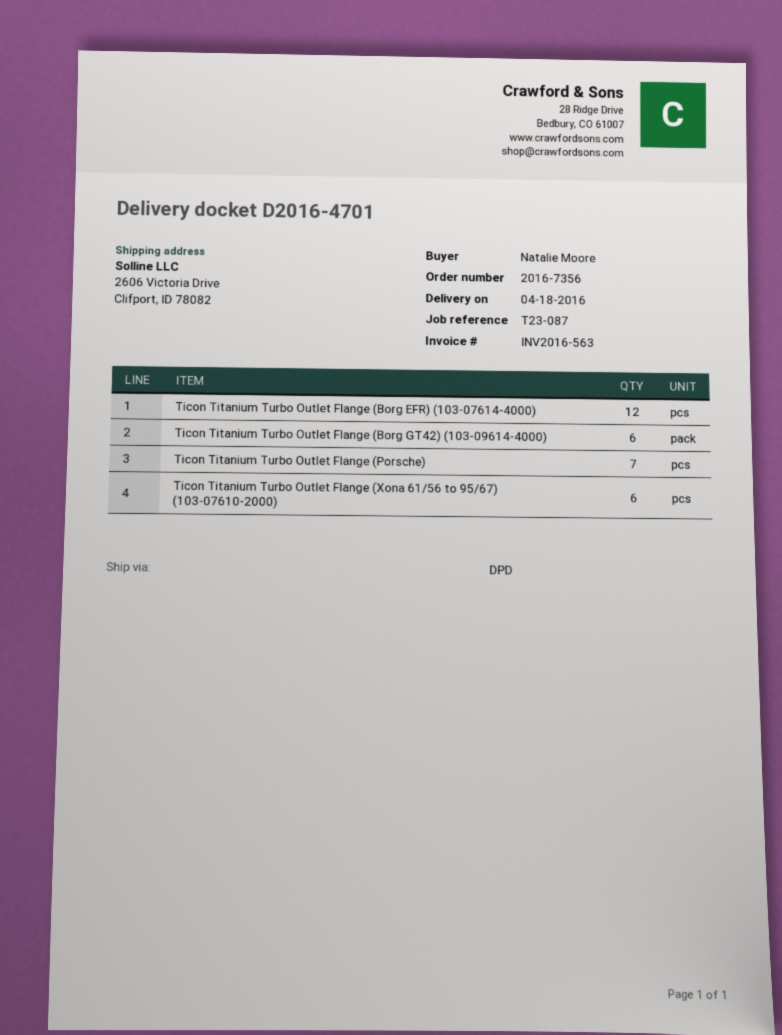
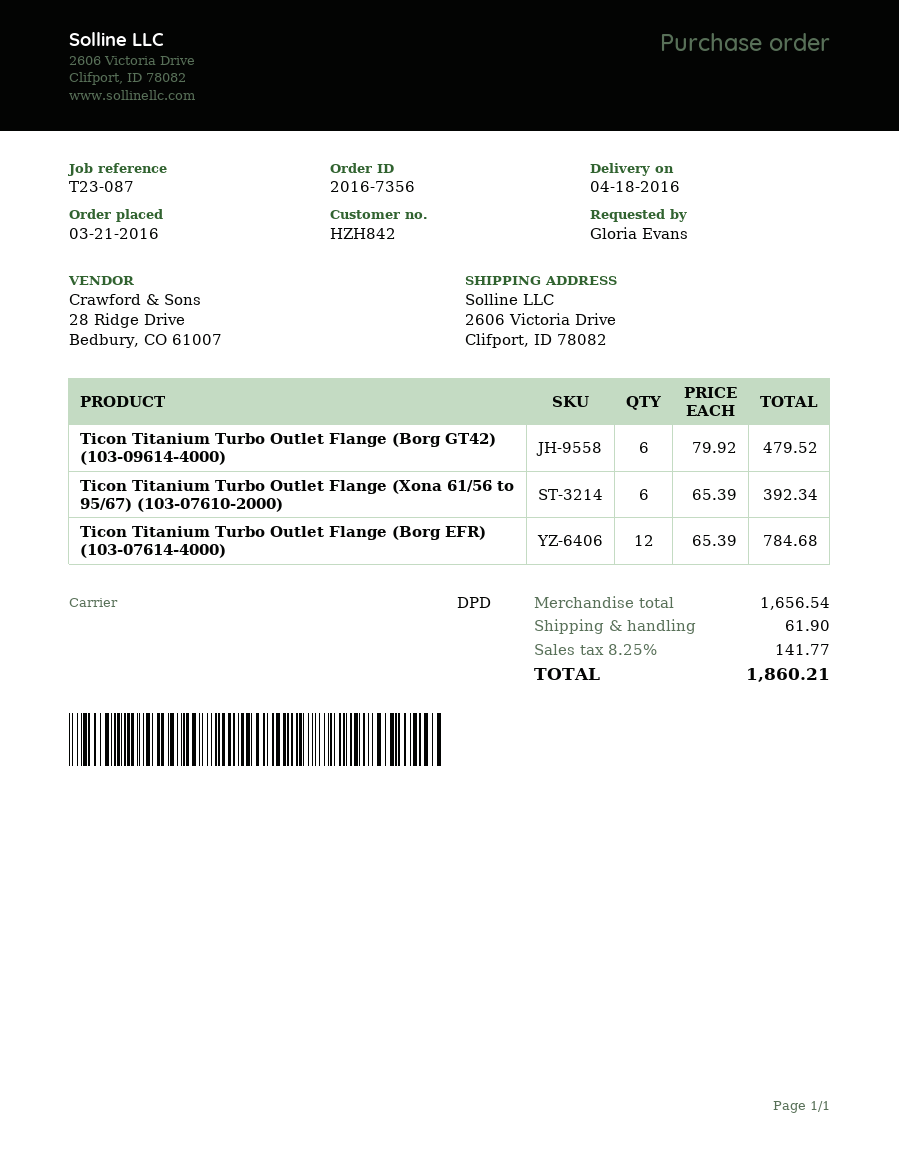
ordered by: Natalie Moore -> Gloria Evans
Ticon Titanium Turbo Outlet Flange (Porsche): 7 -> none

